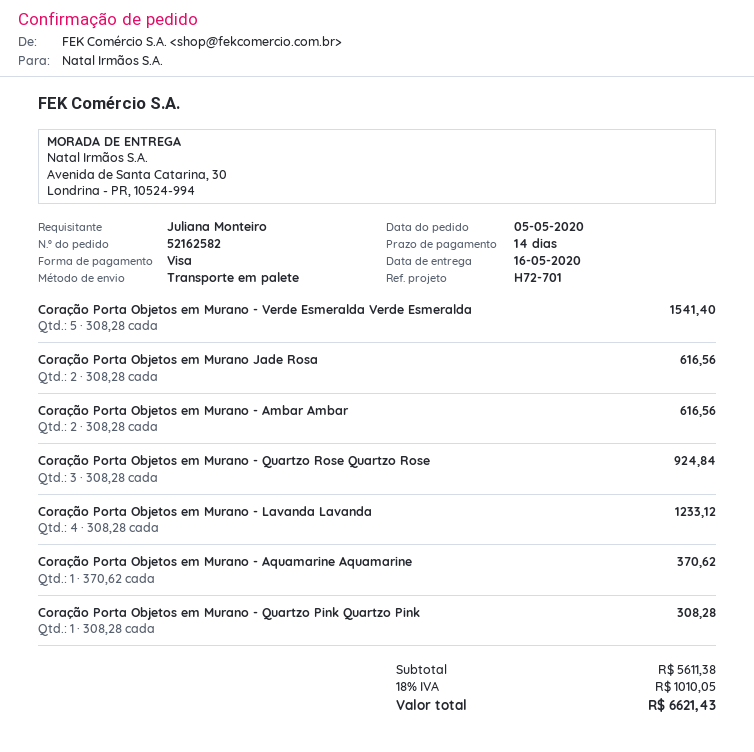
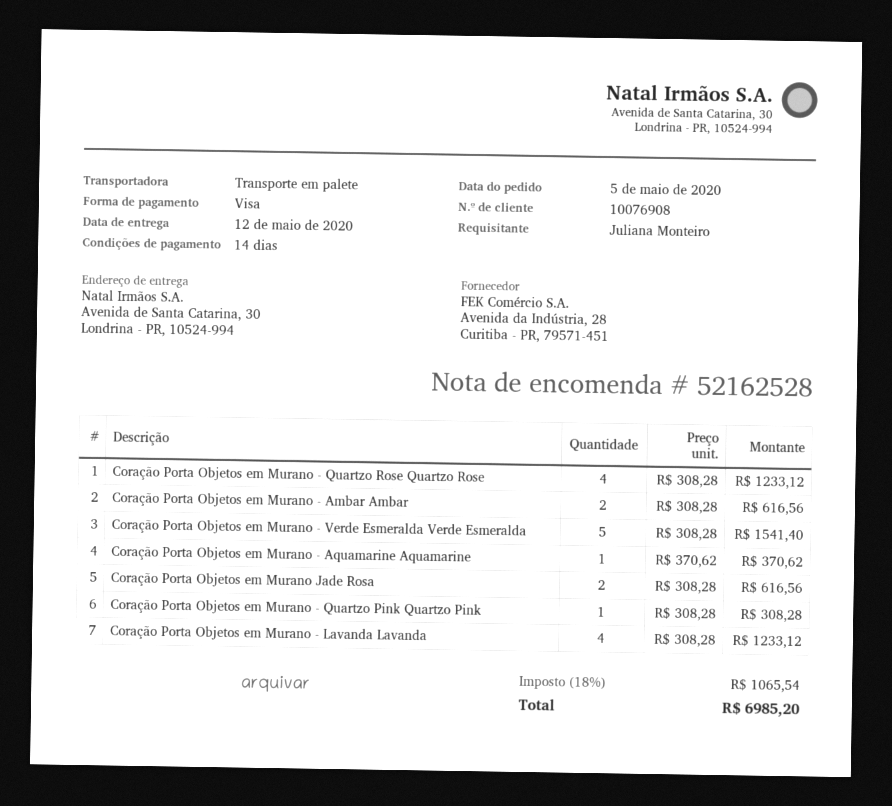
order number: 52162582 -> 52162528
delivery date: 2020-05-16 -> 2020-05-12
Coração Porta Objetos em Murano - Quartzo Rose Quartzo Rose: 3 x 308.28 = 924.84 -> 4 x 308.28 = 1233.12
tax: 18% = 1010.05 -> 18% = 1065.54
total: 6621.43 -> 6985.20

